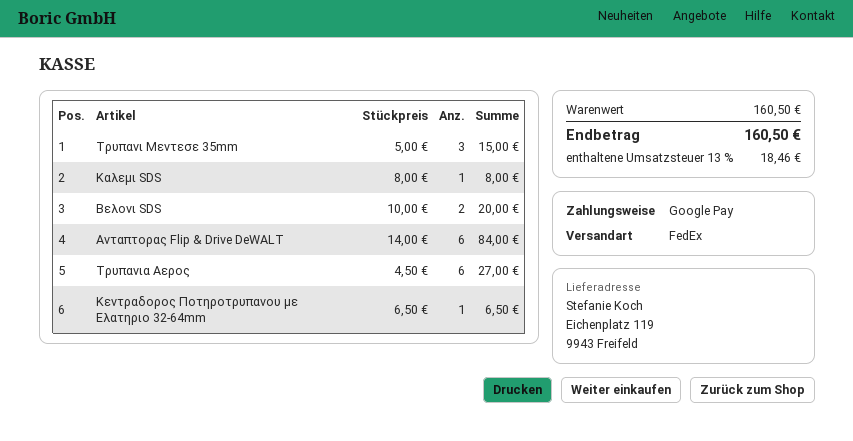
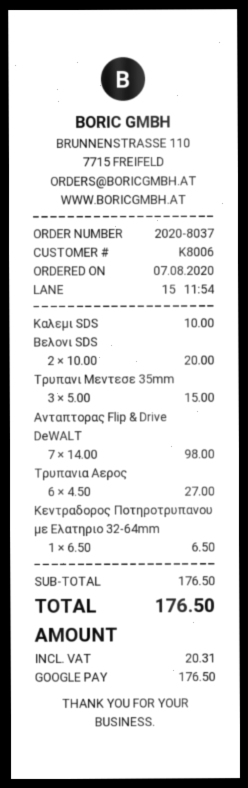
Καλεμι SDS: 1 x 8.00 = 8.00 -> 1 x 10.00 = 10.00
Ανταπτορας Flip & Drive DeWALT: 6 x 14.00 = 84.00 -> 7 x 14.00 = 98.00
subtotal: 160.50 -> 176.50
tax: 18.46 -> 20.31
total: 160.50 -> 176.50

